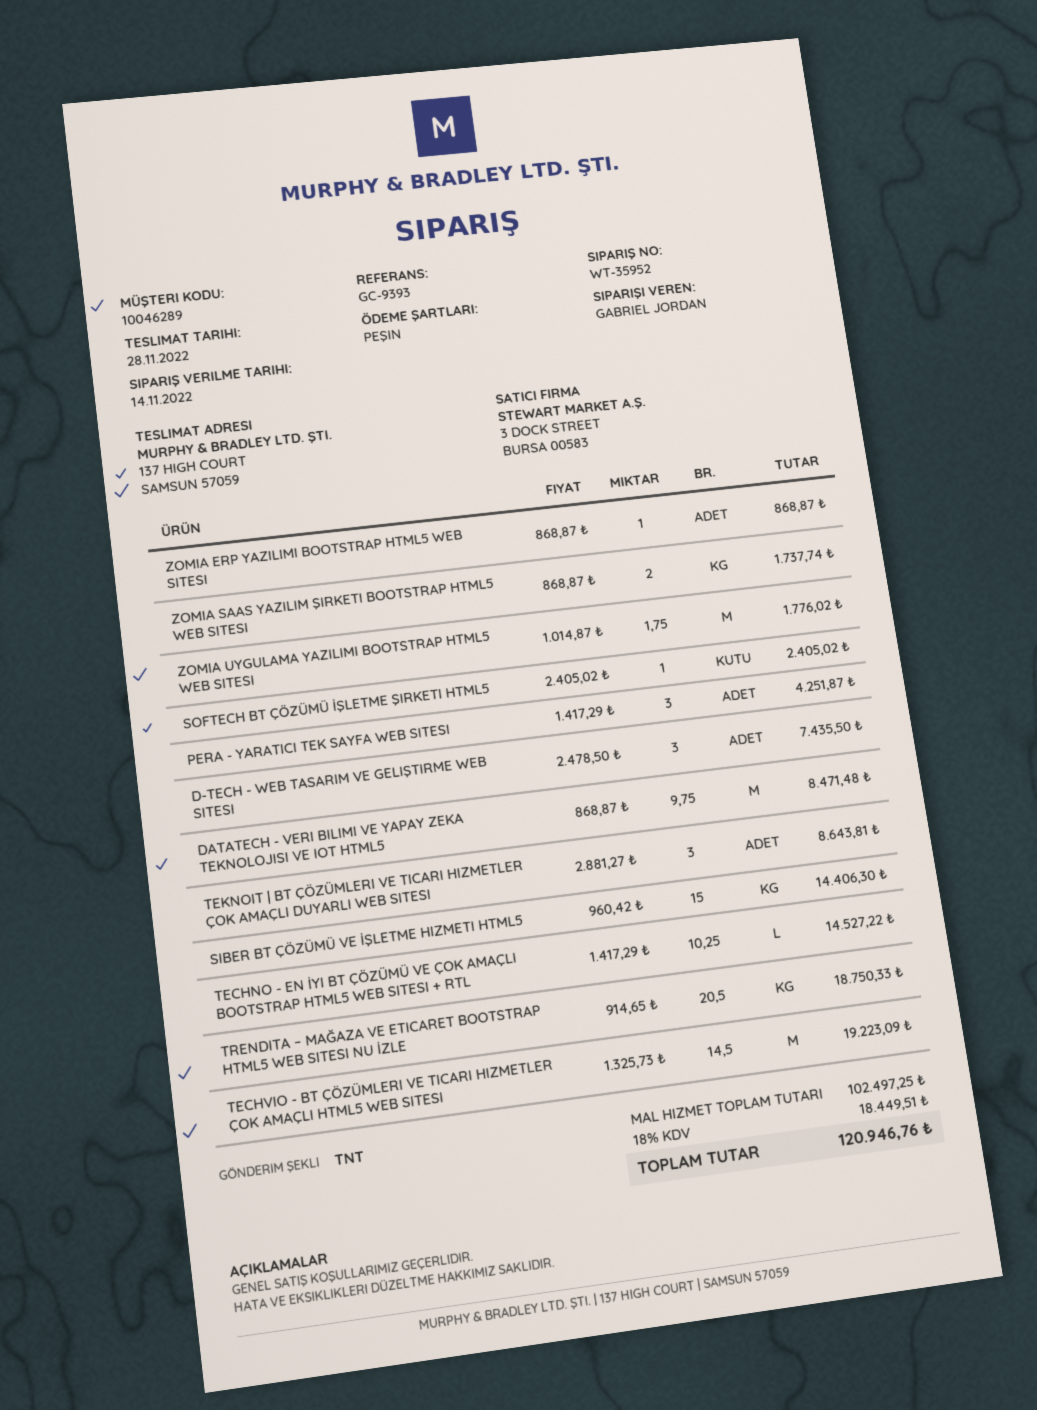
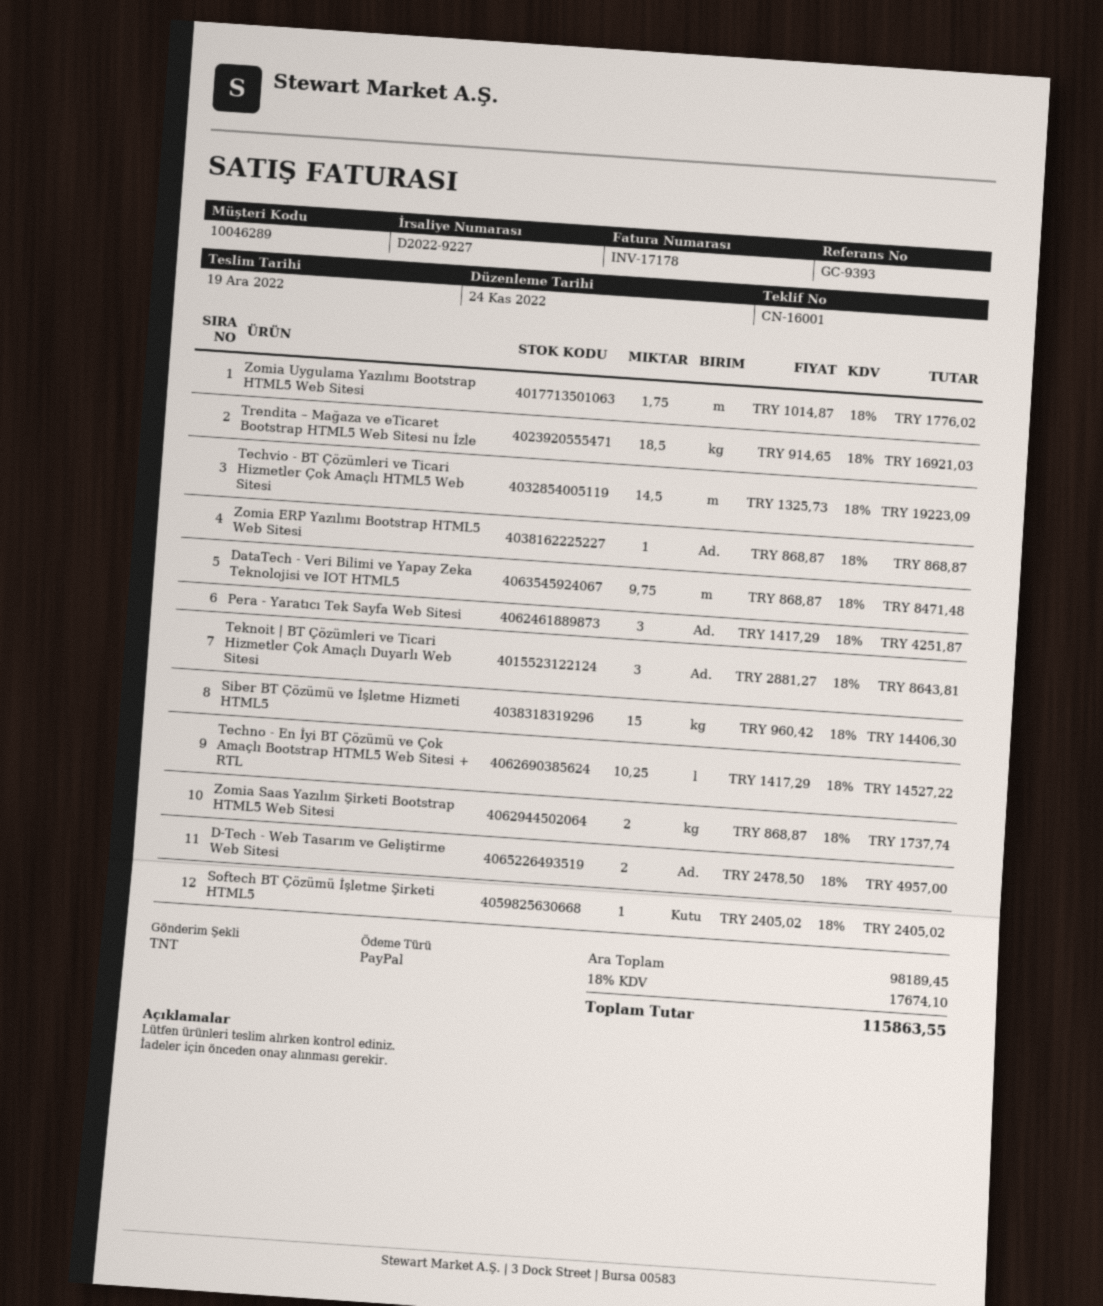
delivery date: 2022-11-28 -> 2022-12-19
D-TECH - WEB TASARIM VE GELIŞTIRME WEB SITESI: 3 x 2478.50 = 7435.50 -> 2 x 2478.50 = 4957.00
TRENDITA – MAĞAZA VE ETICARET BOOTSTRAP HTML5 WEB SITESI NU İZLE: 20.5 x 914.65 = 18750.33 -> 18.5 x 914.65 = 16921.03
subtotal: 102497.25 -> 98189.45
tax: 18% = 18449.51 -> 18% = 17674.10
total: 120946.76 -> 115863.55

